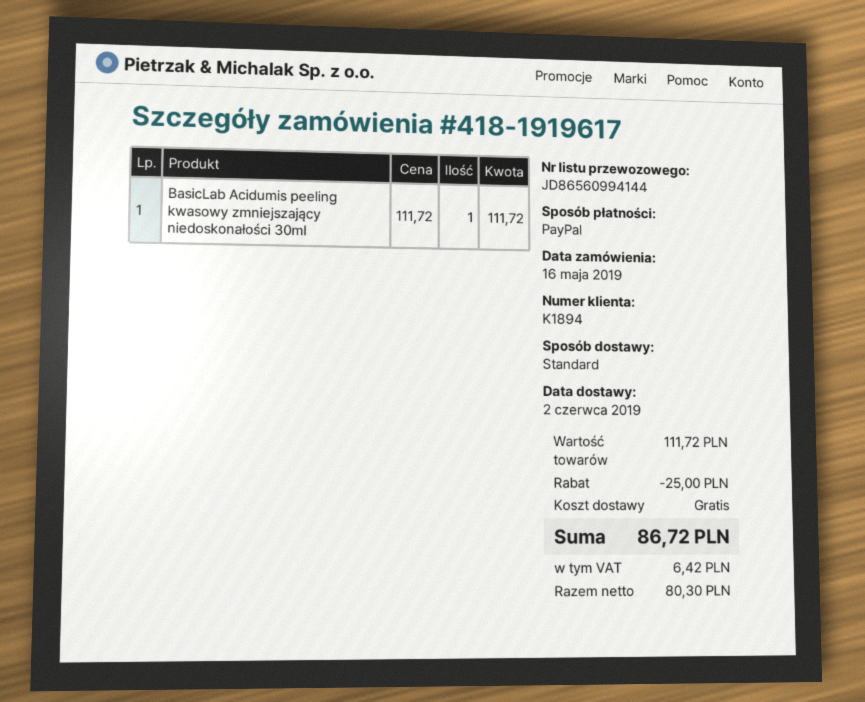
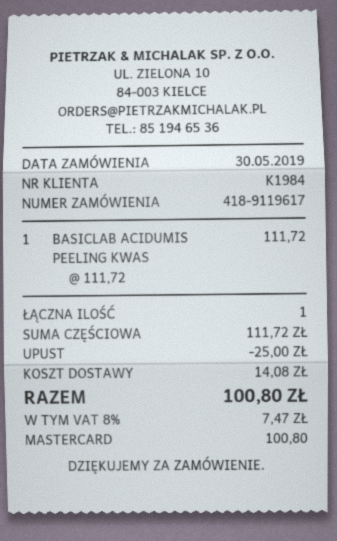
order number: 418-1919617 -> 418-9119617
order date: 2019-05-16 -> 2019-05-30
customer number: K1894 -> K1984
payment method: PayPal -> Mastercard
shipping: 0.00 -> 14.08
tax: 6.42 -> 7.47
total: 86.72 -> 100.80

